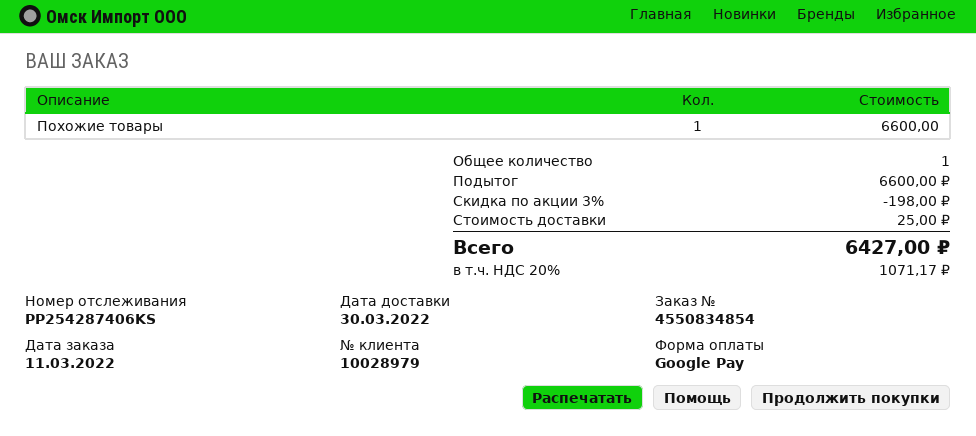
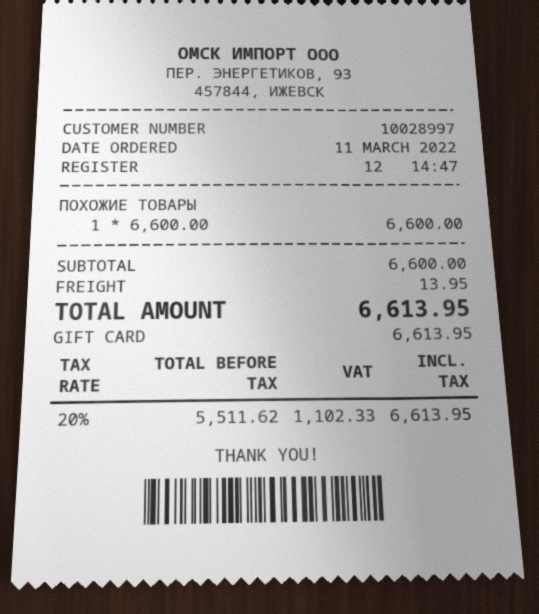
customer number: 10028979 -> 10028997
payment method: Google Pay -> gift card
discount: 3% = 198.00 -> none
shipping: 25.00 -> 13.95
tax: 20% = 1071.17 -> 20% = 1102.33
total: 6427.00 -> 6613.95

